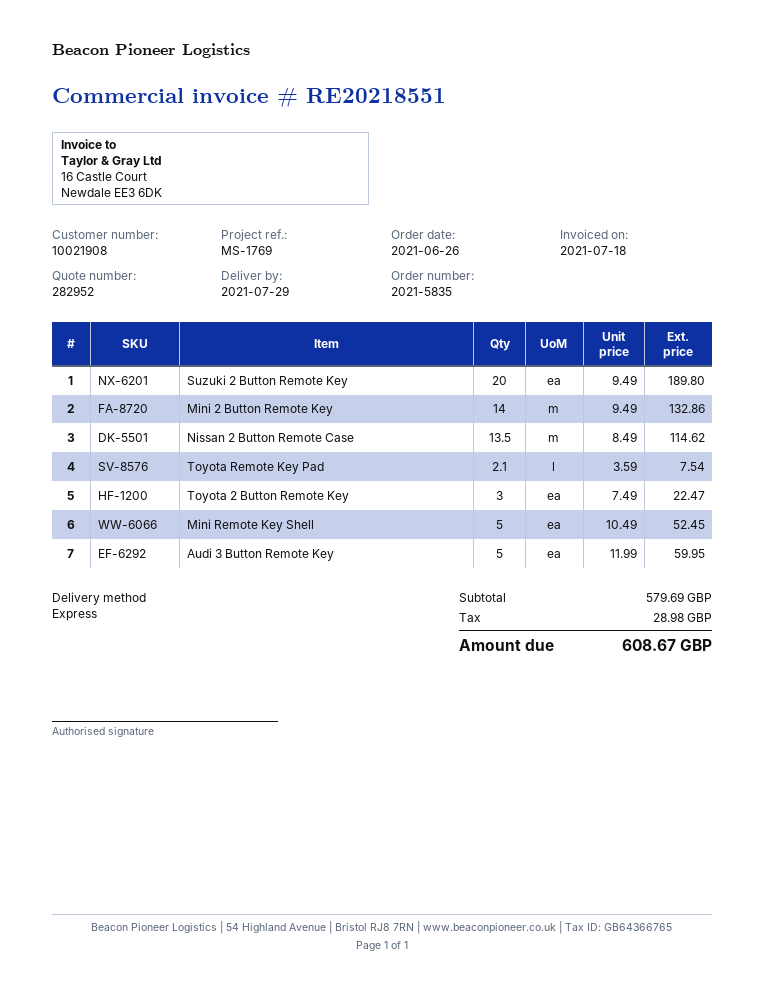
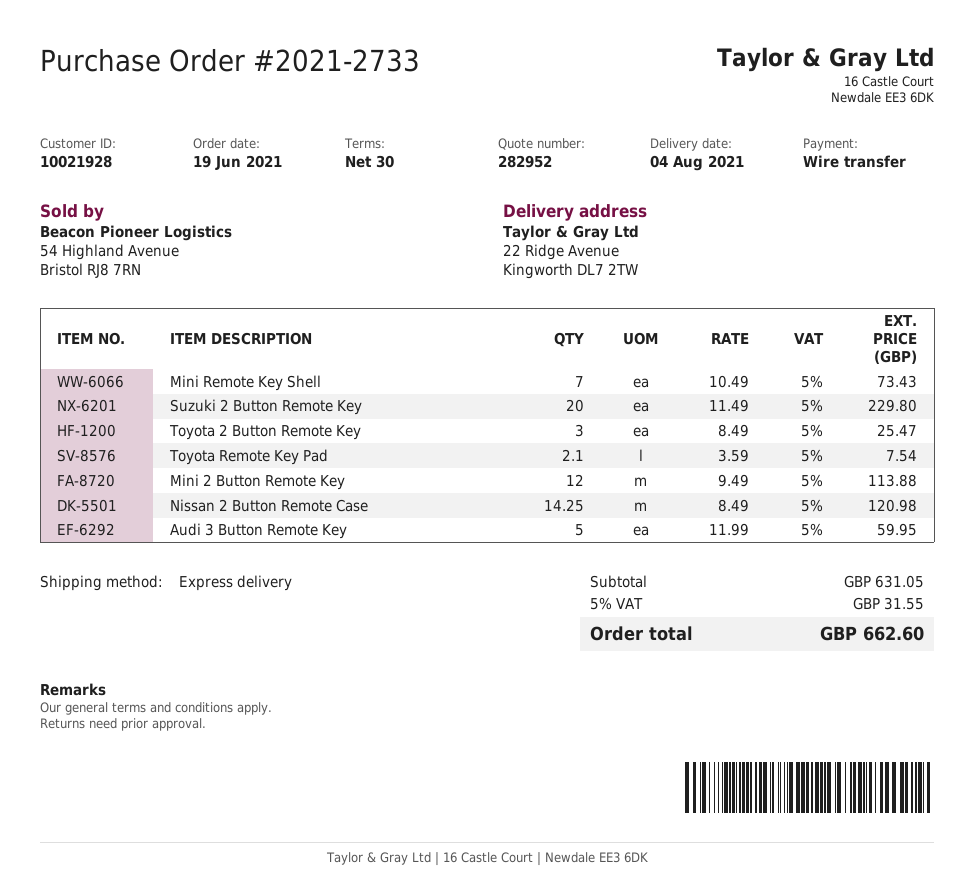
order number: 2021-5835 -> 2021-2733
order date: 2021-06-26 -> 2021-06-19
delivery date: 2021-07-29 -> 2021-08-04
customer number: 10021908 -> 10021928
Suzuki 2 Button Remote Key: 20 x 9.49 = 189.80 -> 20 x 11.49 = 229.80
Mini 2 Button Remote Key: 14 x 9.49 = 132.86 -> 12 x 9.49 = 113.88
Nissan 2 Button Remote Case: 13.5 x 8.49 = 114.62 -> 14.25 x 8.49 = 120.98
Toyota 2 Button Remote Key: 3 x 7.49 = 22.47 -> 3 x 8.49 = 25.47
Mini Remote Key Shell: 5 x 10.49 = 52.45 -> 7 x 10.49 = 73.43
subtotal: 579.69 -> 631.05
tax: 28.98 -> 31.55
total: 608.67 -> 662.60

